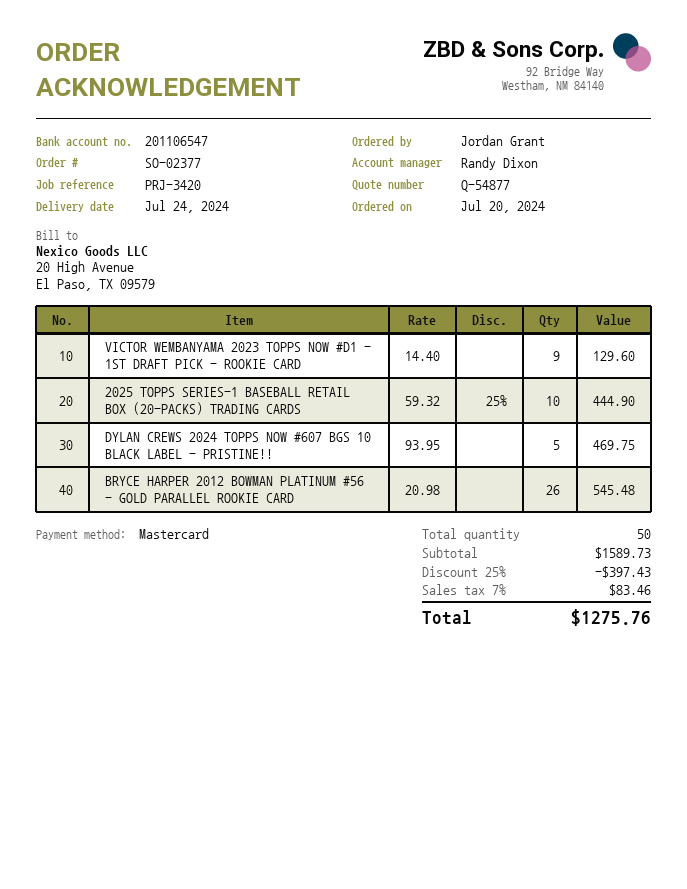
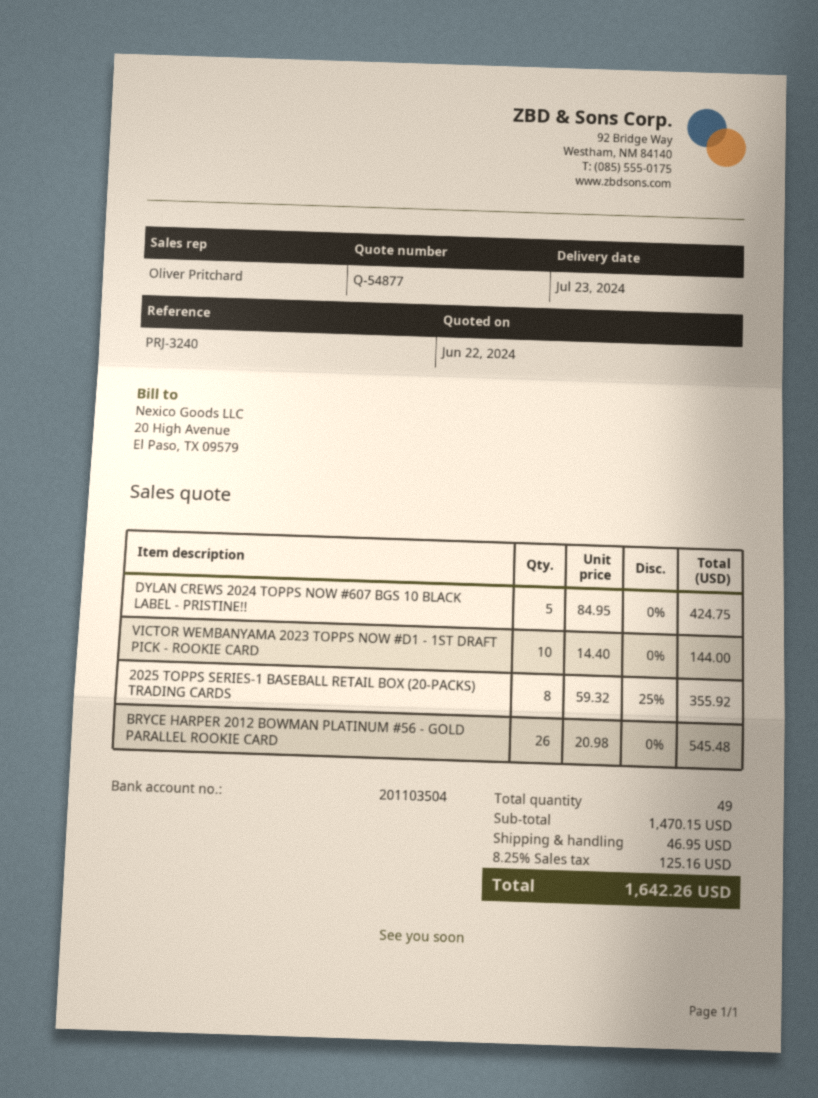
delivery date: 2024-07-24 -> 2024-07-23
reference: PRJ-3420 -> PRJ-3240
sales rep: Randy Dixon -> Oliver Pritchard
bank account: 201106547 -> 201103504
VICTOR WEMBANYAMA 2023 TOPPS NOW #D1 - 1ST DRAFT PICK - ROOKIE CARD: 9 x 14.40 = 129.60 -> 10 x 14.40 = 144.00
2025 TOPPS SERIES-1 BASEBALL RETAIL BOX (20-PACKS) TRADING CARDS: 10 x 59.32 - 25% = 444.90 -> 8 x 59.32 - 25% = 355.92
DYLAN CREWS 2024 TOPPS NOW #607 BGS 10 BLACK LABEL - PRISTINE!!: 5 x 93.95 = 469.75 -> 5 x 84.95 = 424.75
total quantity: 50 -> 49
subtotal: 1589.73 -> 1470.15
discount: 25% = 397.43 -> none
shipping: none -> 46.95
tax: 7% = 83.46 -> 8.25% = 125.16
total: 1275.76 -> 1642.26

